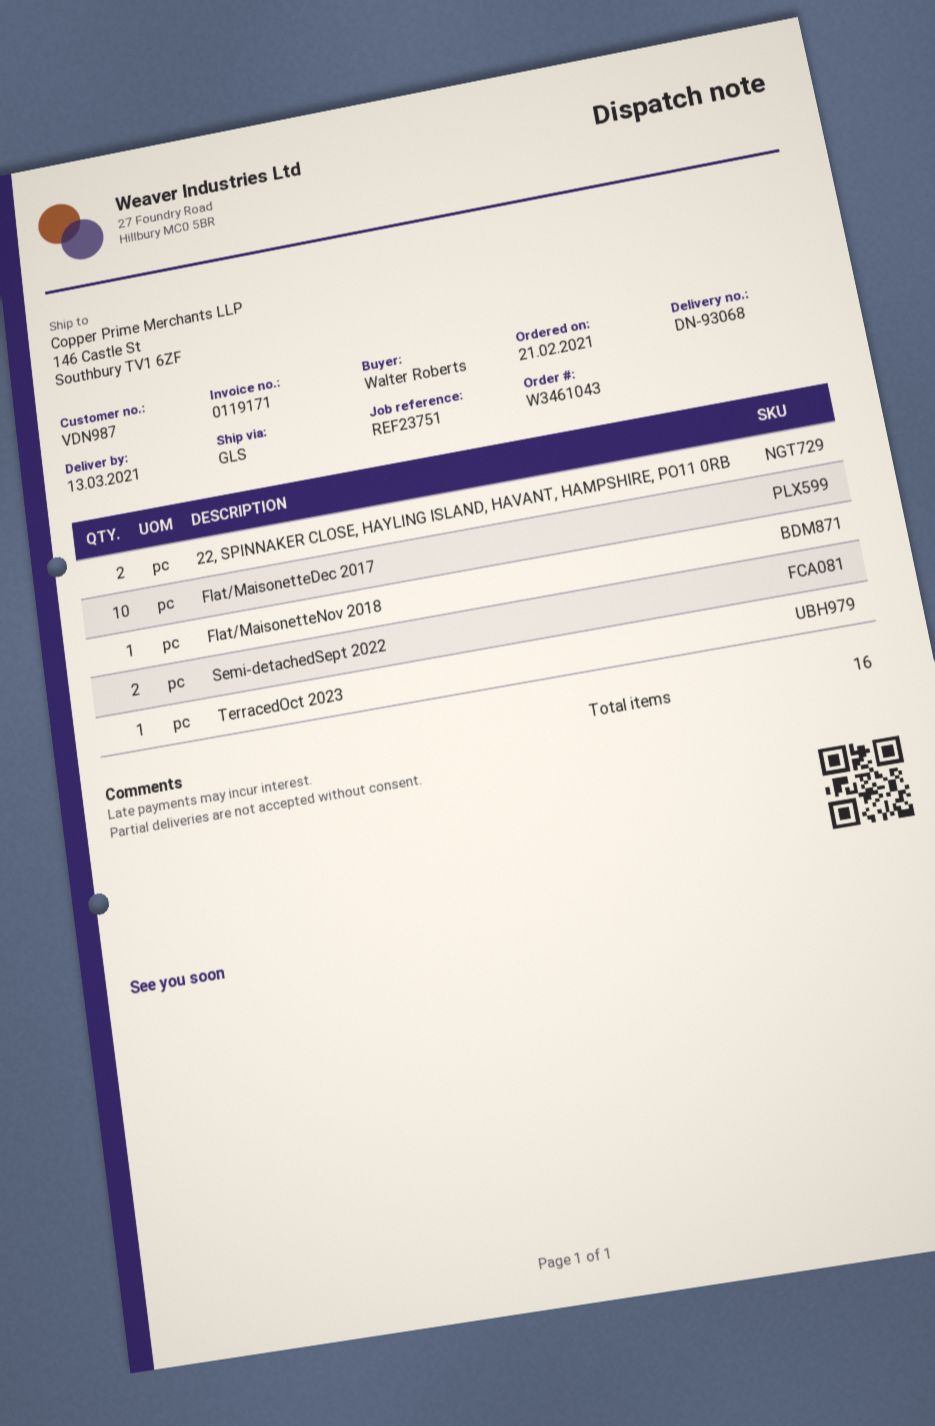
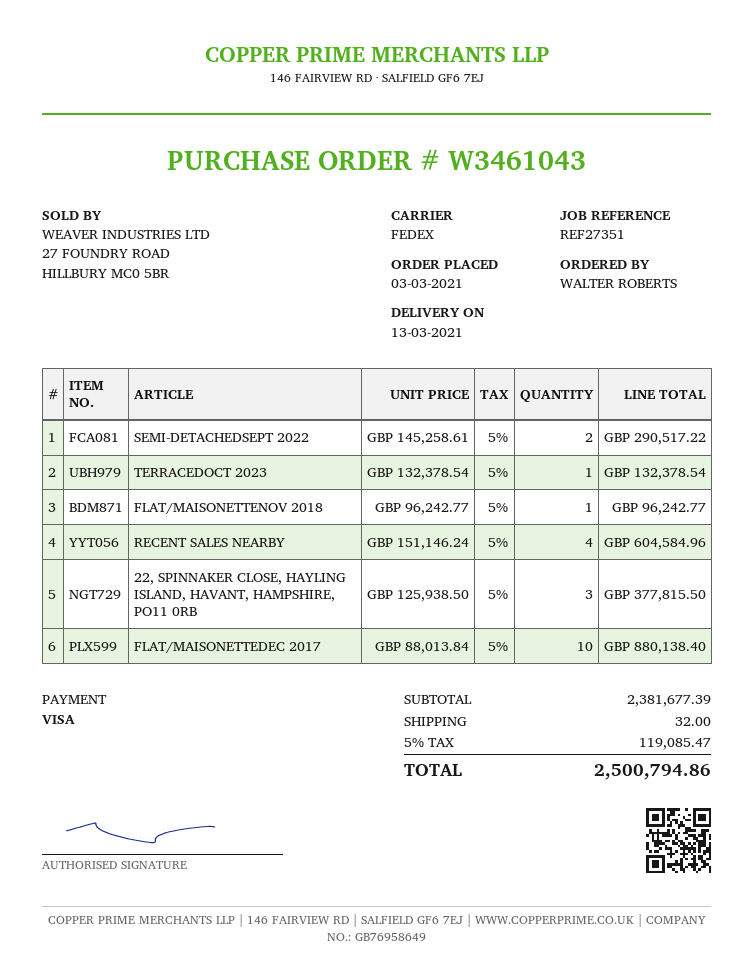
order date: 2021-02-21 -> 2021-03-03
reference: REF23751 -> REF27351
shipping method: GLS -> FedEx
22, SPINNAKER CLOSE, HAYLING ISLAND, HAVANT, HAMPSHIRE, PO11 0RB: 2 -> 3
RECENT SALES NEARBY: none -> 4

